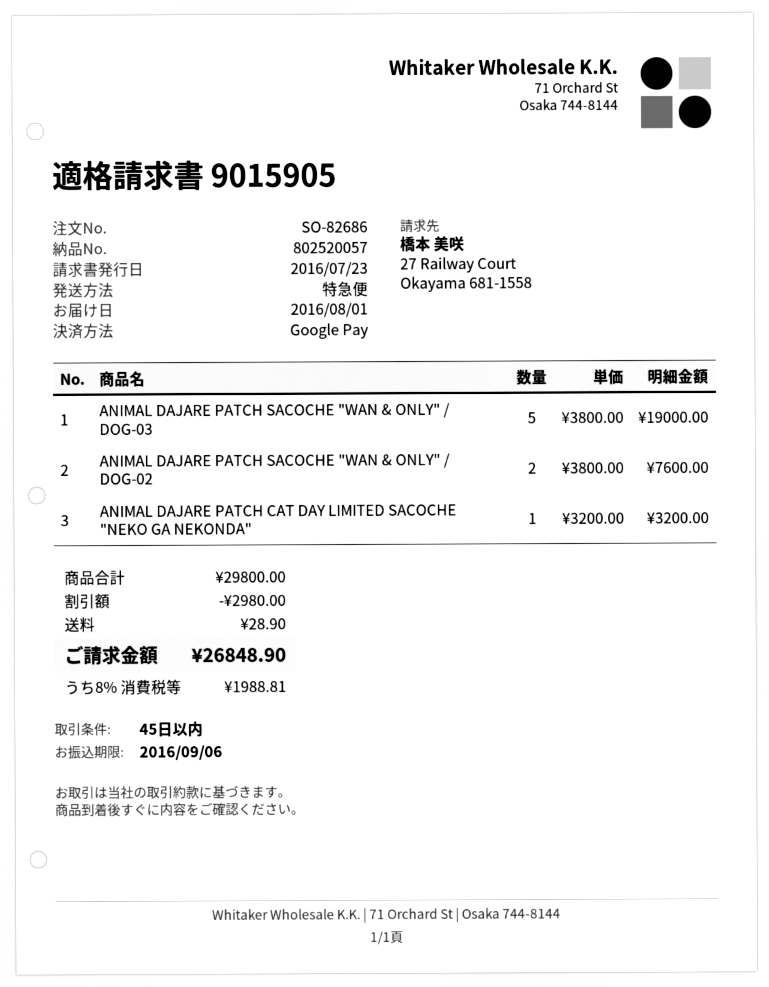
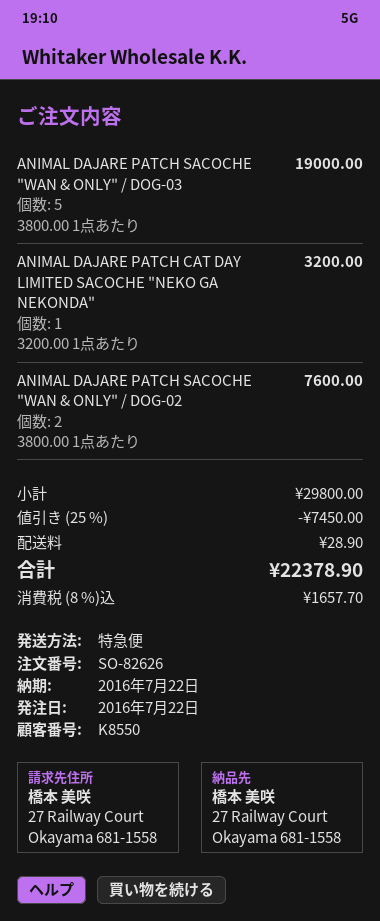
order number: SO-82686 -> SO-82626
delivery date: 2016-08-01 -> 2016-07-22
discount: 2980.00 -> 7450.00
tax: 8% = 1988.81 -> 8% = 1657.70
total: 26848.90 -> 22378.90

